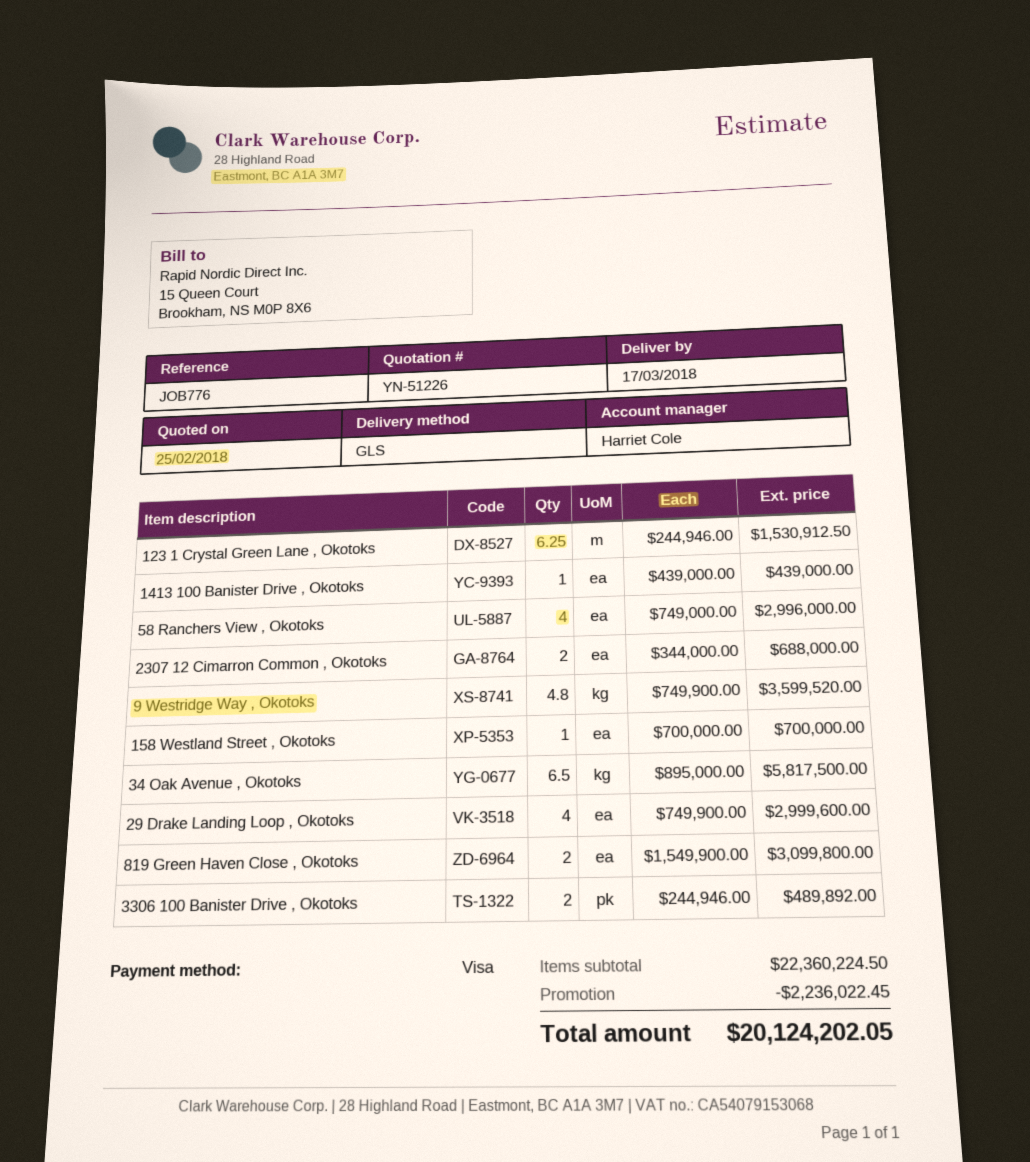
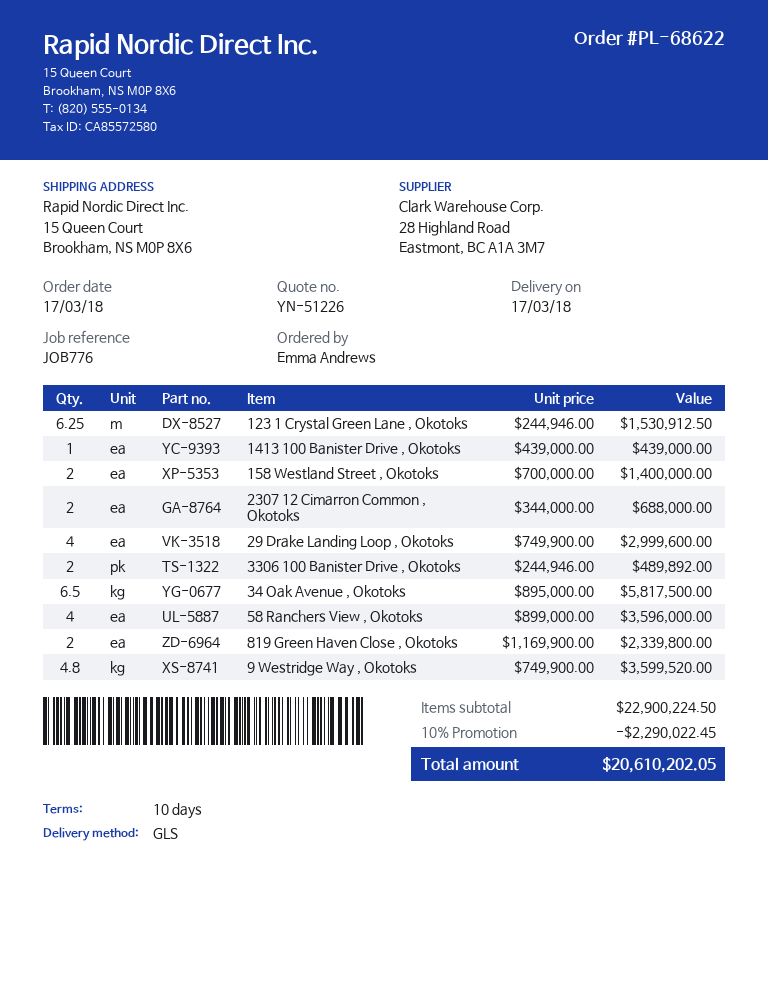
58 Ranchers View , Okotoks: 4 x 749000.00 = 2996000.00 -> 4 x 899000.00 = 3596000.00
158 Westland Street , Okotoks: 1 x 700000.00 = 700000.00 -> 2 x 700000.00 = 1400000.00
819 Green Haven Close , Okotoks: 2 x 1549900.00 = 3099800.00 -> 2 x 1169900.00 = 2339800.00
subtotal: 22360224.50 -> 22900224.50
discount: 2236022.45 -> 2290022.45
total: 20124202.05 -> 20610202.05

